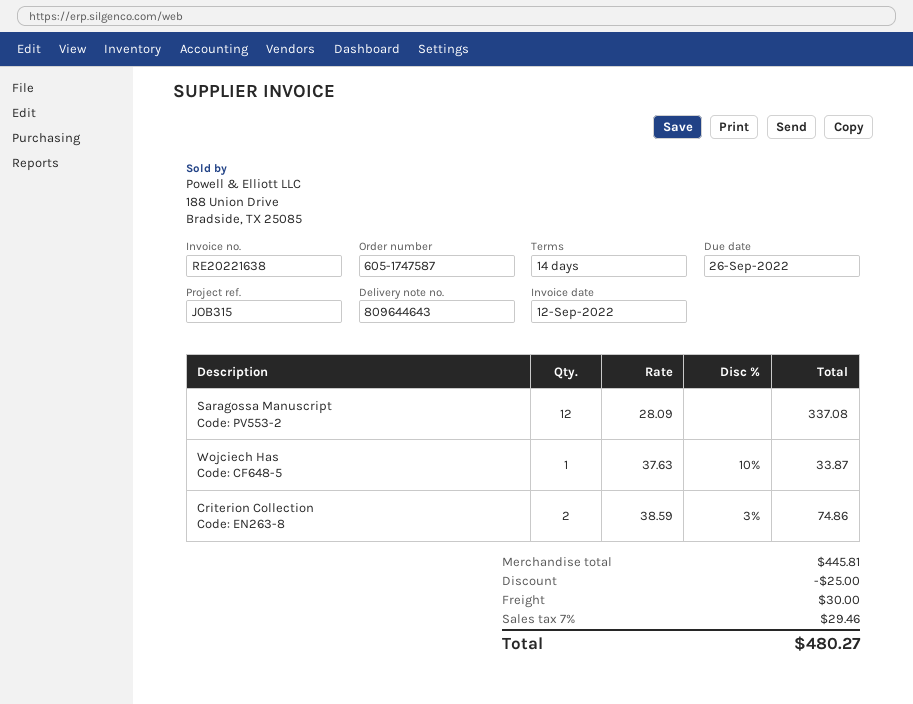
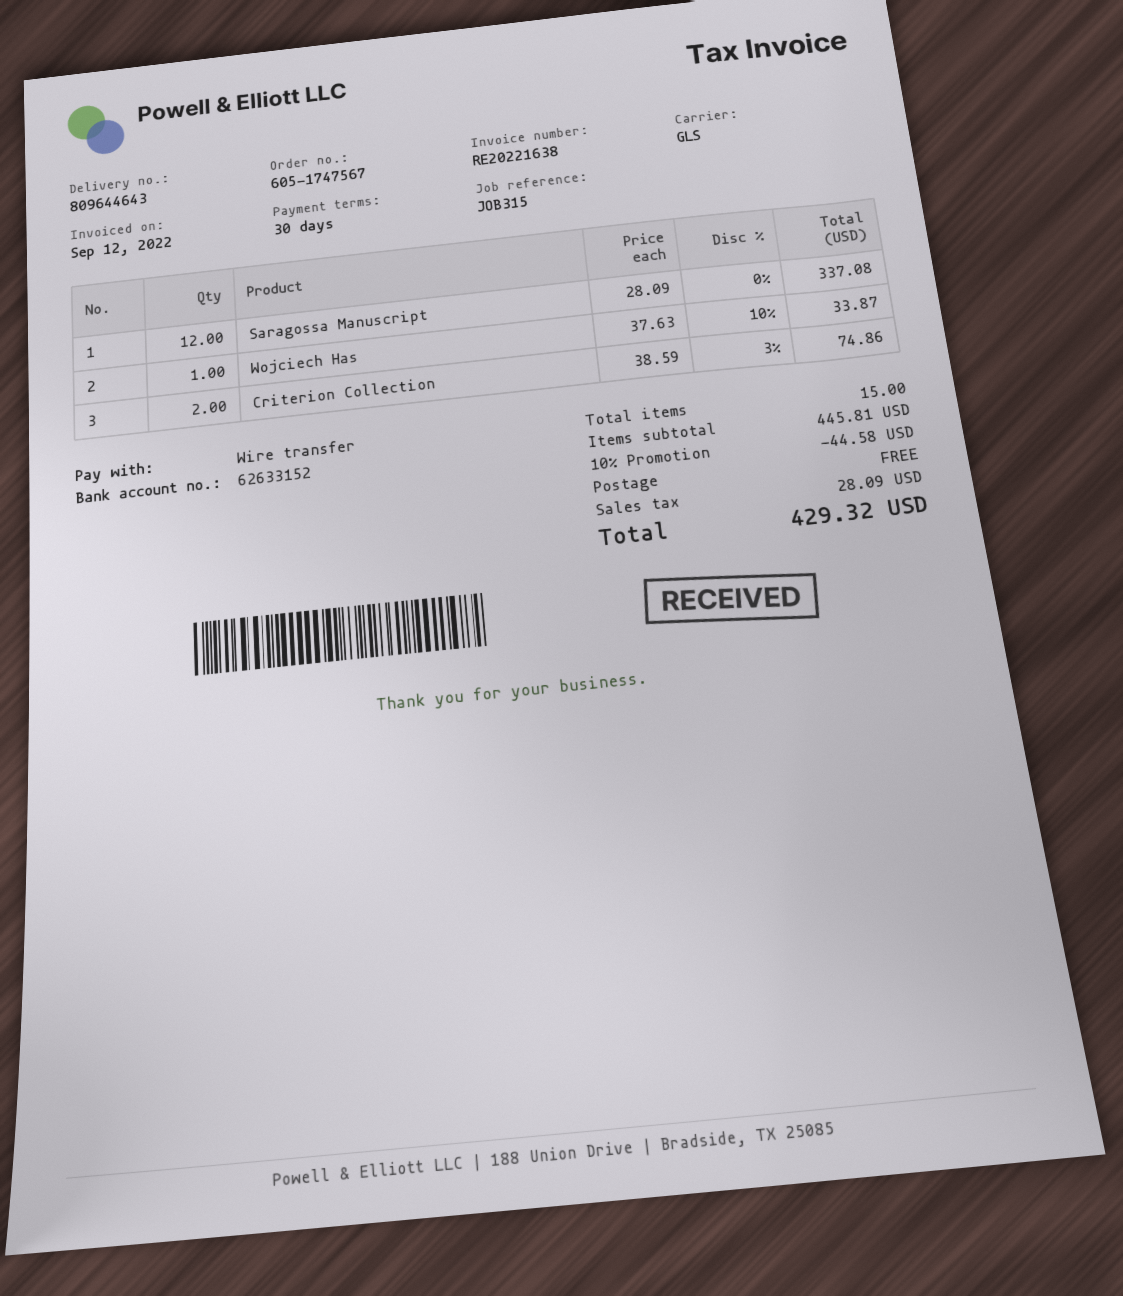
order number: 605-1747587 -> 605-1747567
payment terms: 14 days -> 30 days
discount: 25.00 -> 44.58
shipping: 30.00 -> 0.00
tax: 29.46 -> 28.09
total: 480.27 -> 429.32

